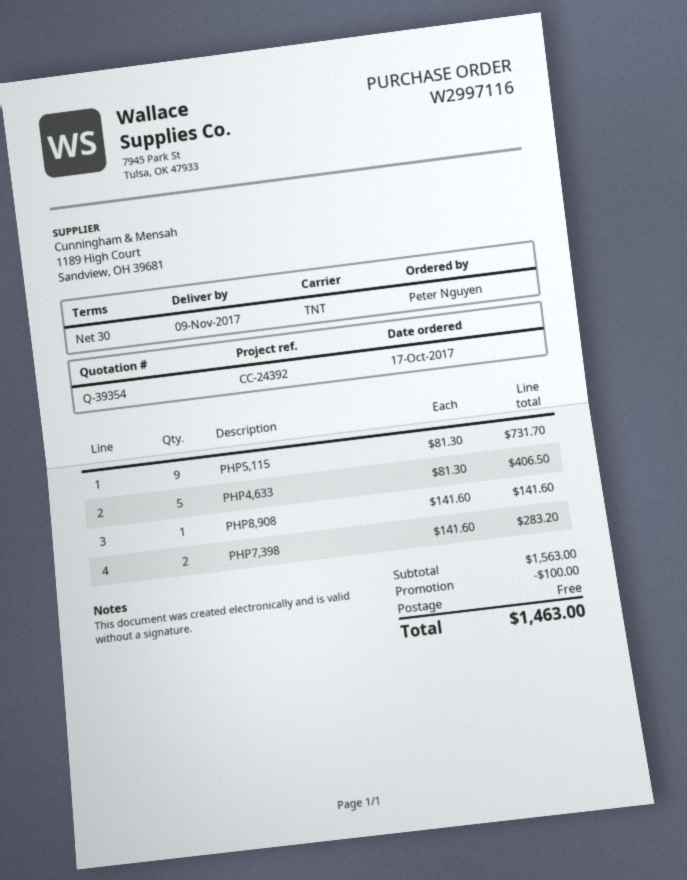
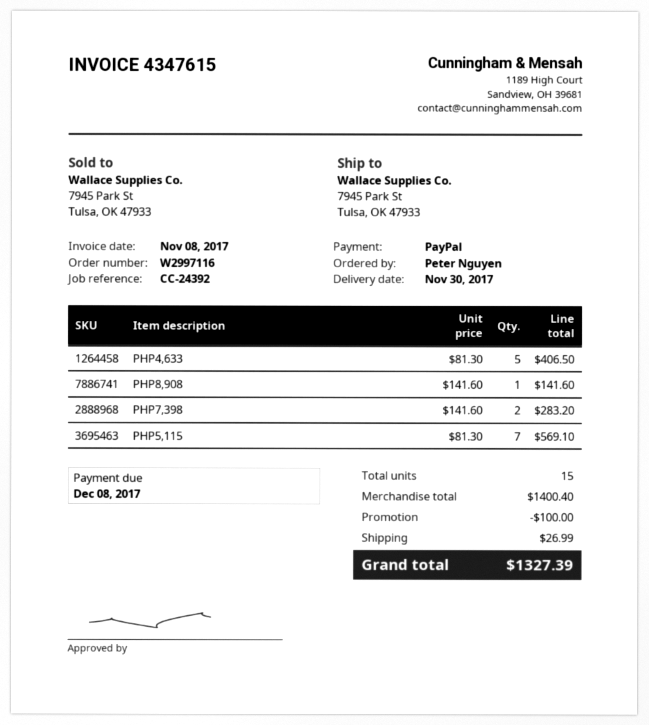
delivery date: 2017-11-09 -> 2017-11-30
PHP5,115: 9 x 81.30 = 731.70 -> 7 x 81.30 = 569.10
subtotal: 1563.00 -> 1400.40
shipping: 0.00 -> 26.99
total: 1463.00 -> 1327.39

